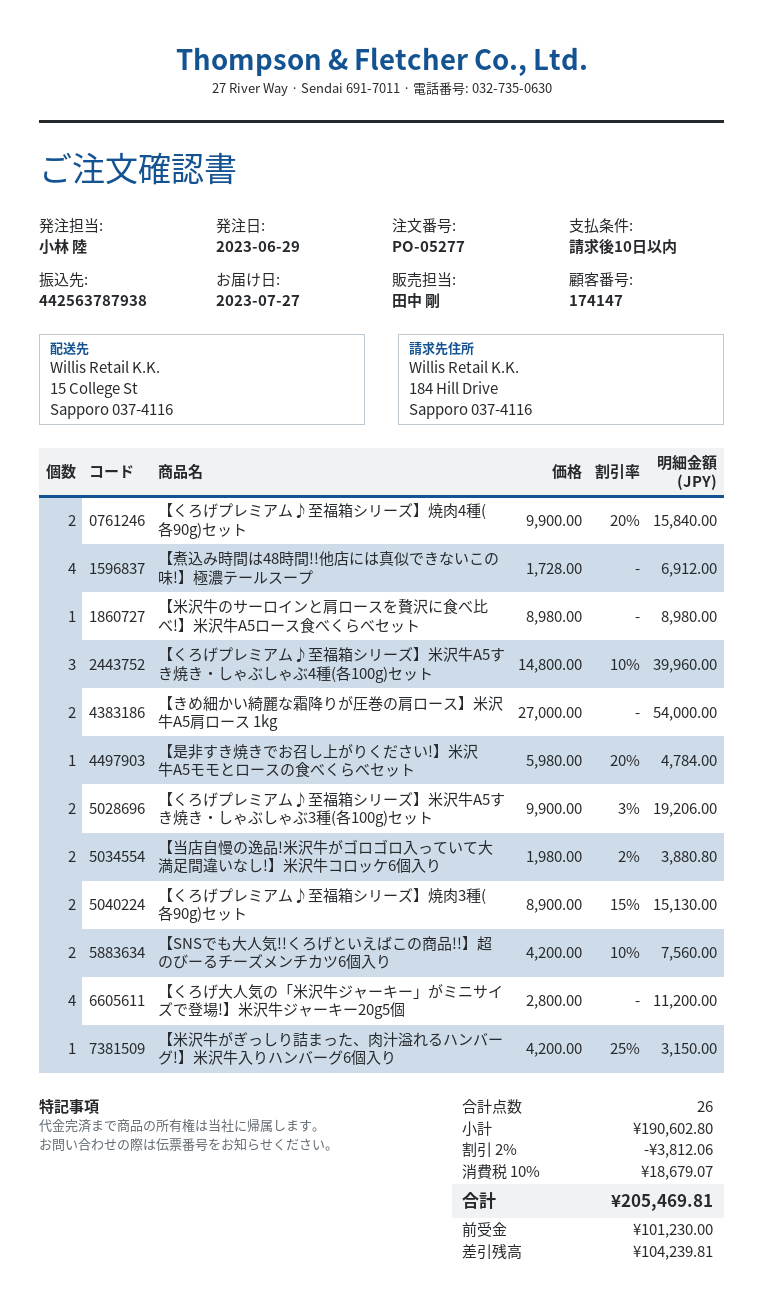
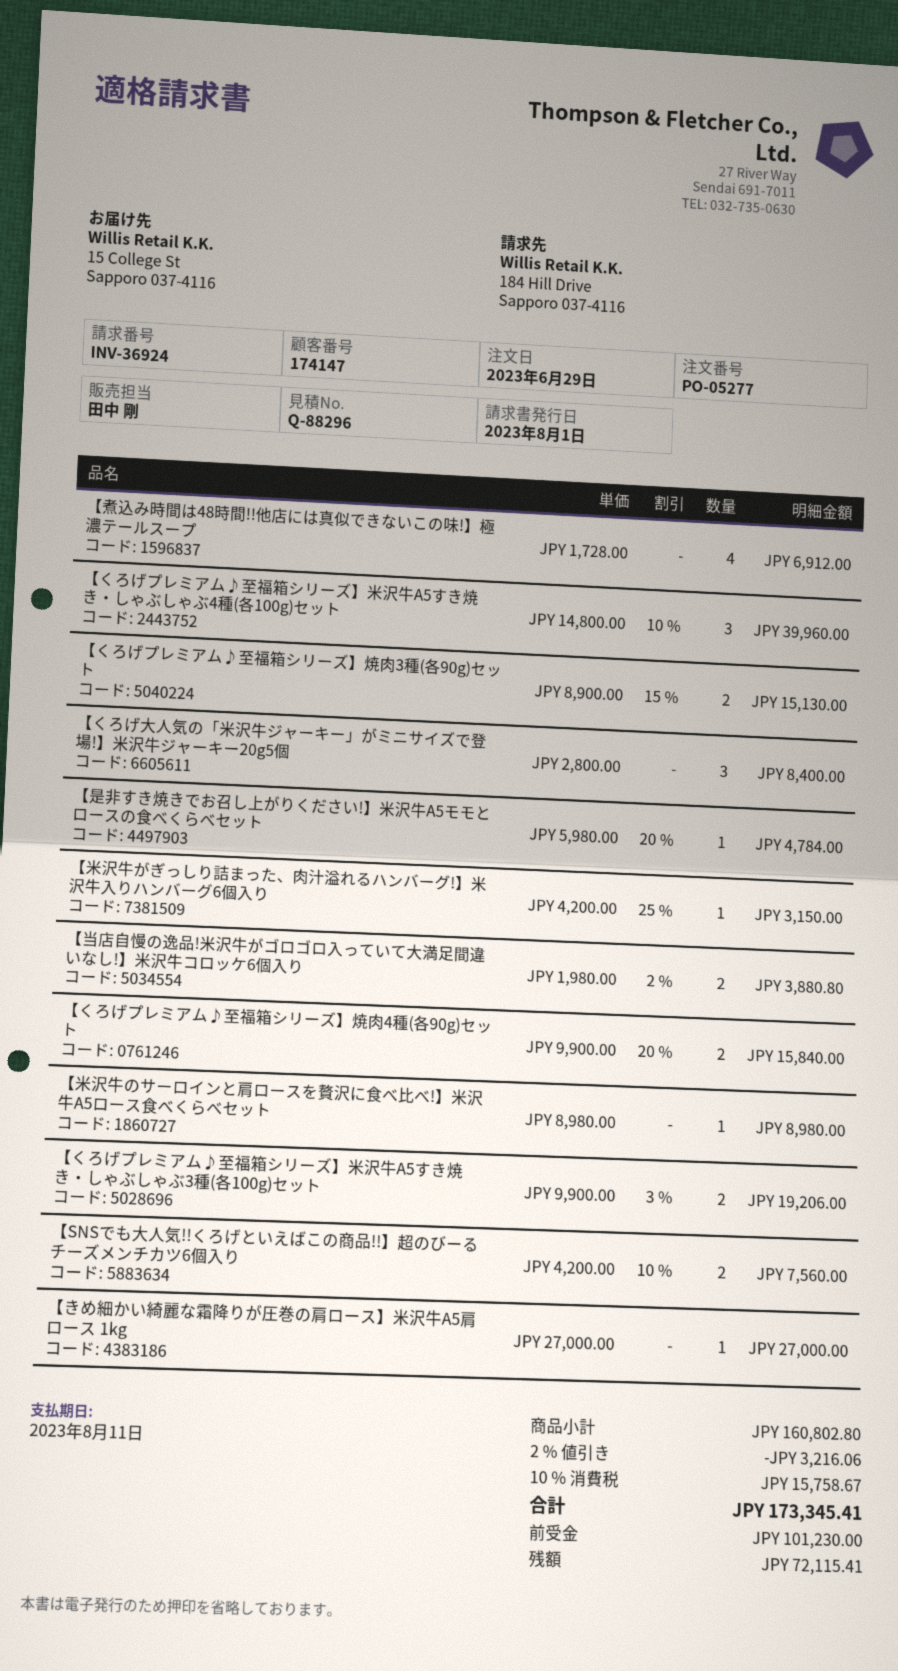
【きめ細かい綺麗な霜降りが圧巻の肩ロース】米沢牛A5肩ロース 1kg: 2 x 27000.00 = 54000.00 -> 1 x 27000.00 = 27000.00
【くろげ大人気の「米沢牛ジャーキー」がミニサイズで登場!】米沢牛ジャーキー20g5個: 4 x 2800.00 = 11200.00 -> 3 x 2800.00 = 8400.00
subtotal: 190602.80 -> 160802.80
discount: 2% = 3812.06 -> 2% = 3216.06
tax: 10% = 18679.07 -> 10% = 15758.67
total: 205469.81 -> 173345.41
balance: 104239.81 -> 72115.41

